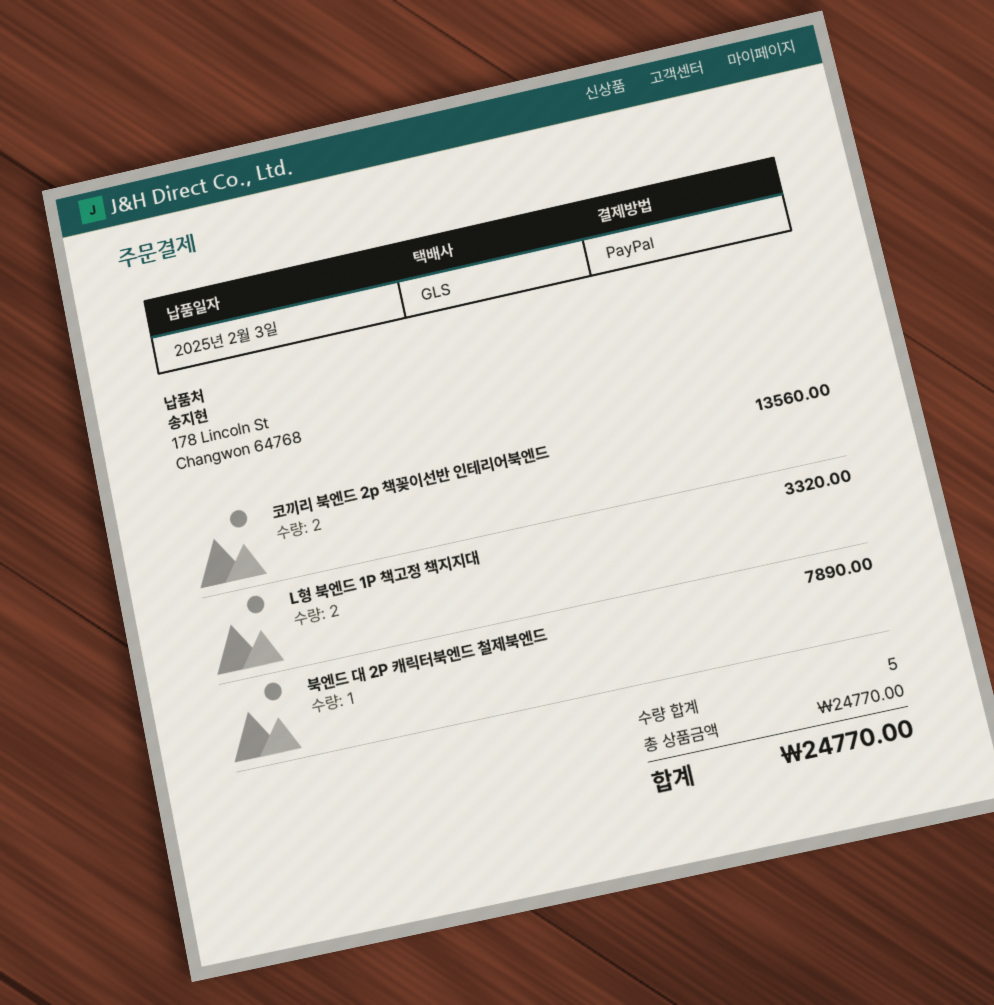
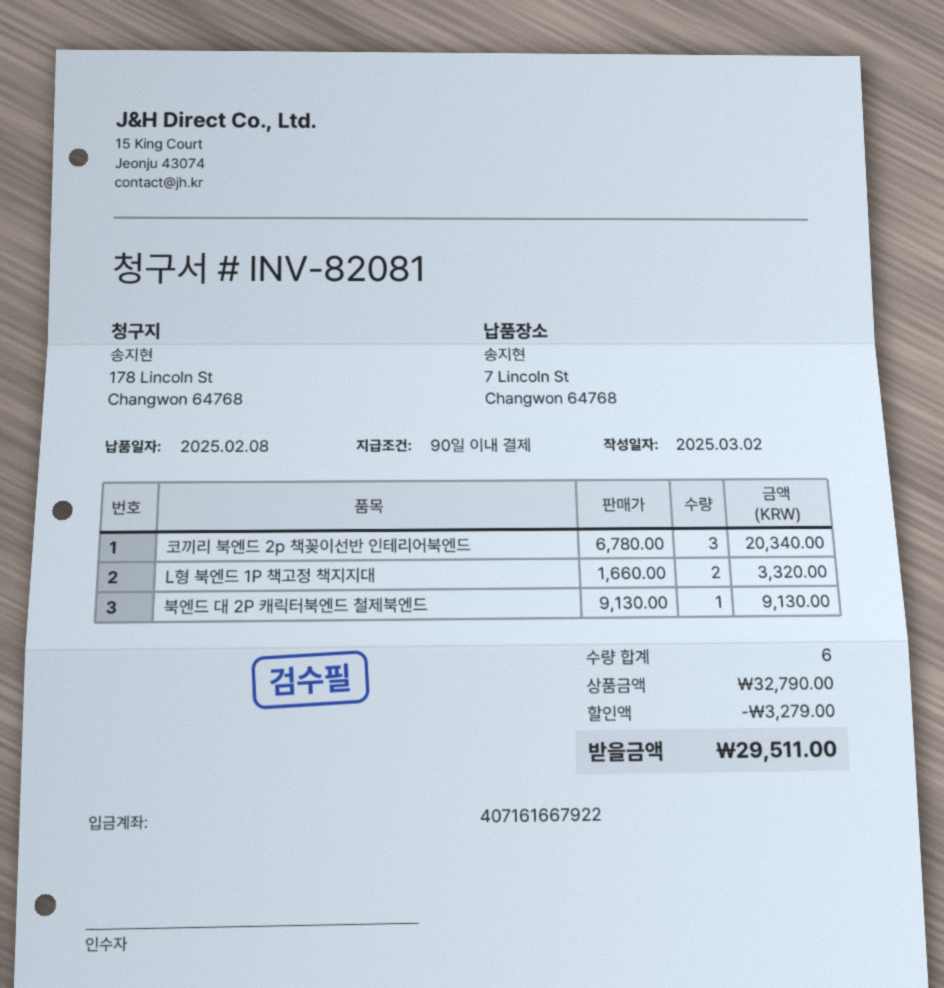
delivery date: 2025-02-03 -> 2025-02-08
ship to: 178 Lincoln St, Changwon 64768 -> 7 Lincoln St, Changwon 64768
코끼리 북엔드 2p 책꽂이선반 인테리어북엔드: 2 for 13560.00 -> 3 for 20340.00
북엔드 대 2P 캐릭터북엔드 철제북엔드: 1 for 7890.00 -> 1 for 9130.00
total quantity: 5 -> 6
subtotal: 24770.00 -> 32790.00
discount: none -> 3279.00
total: 24770.00 -> 29511.00

